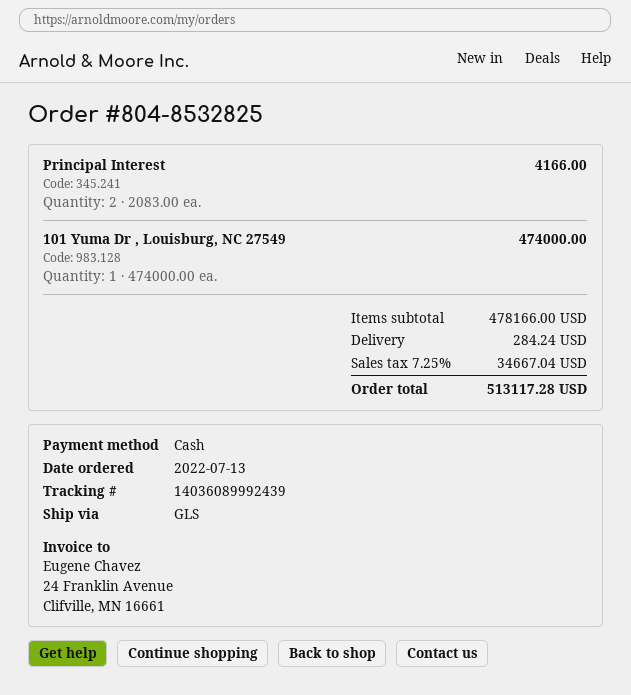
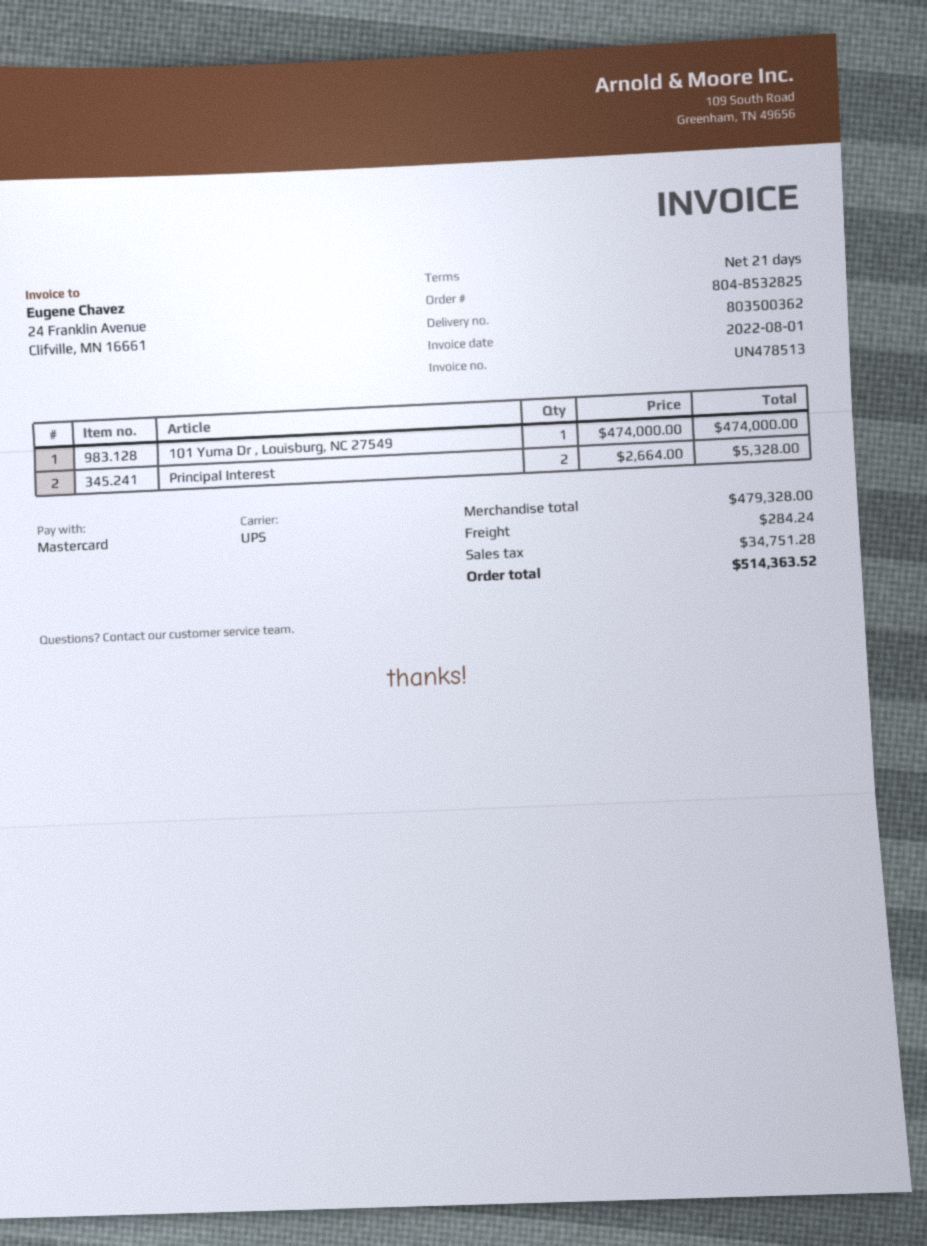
payment method: cash -> Mastercard
shipping method: GLS -> UPS
Principal Interest: 2 x 2083.00 = 4166.00 -> 2 x 2664.00 = 5328.00
subtotal: 478166.00 -> 479328.00
tax: 34667.04 -> 34751.28
total: 513117.28 -> 514363.52

